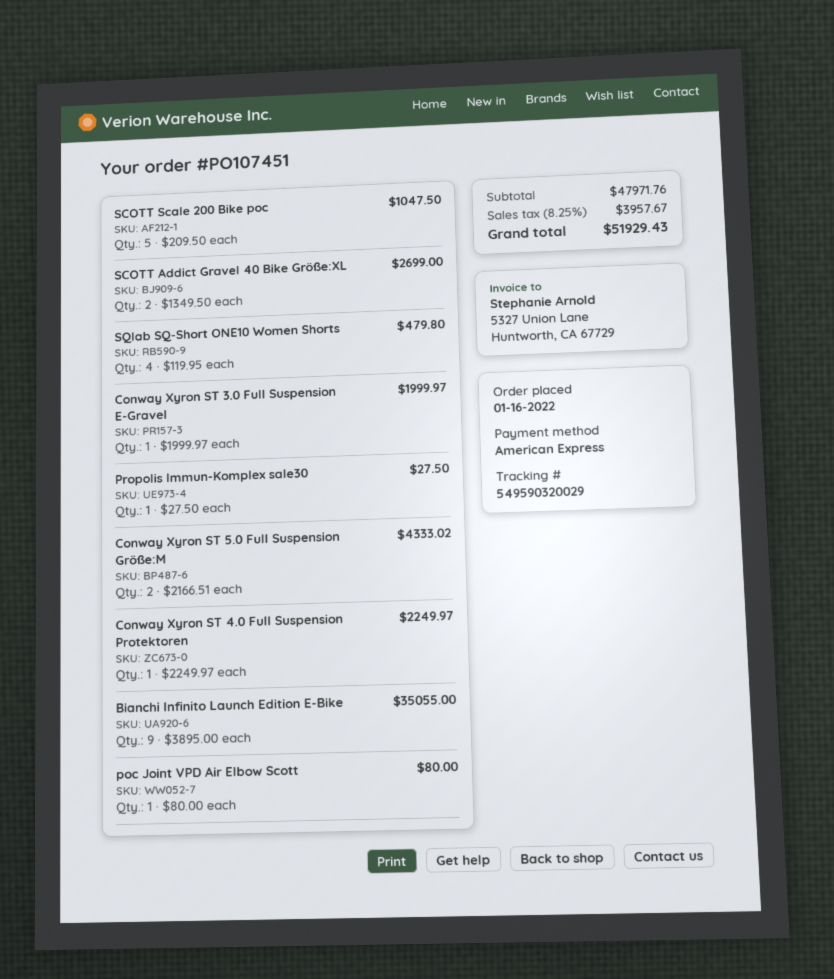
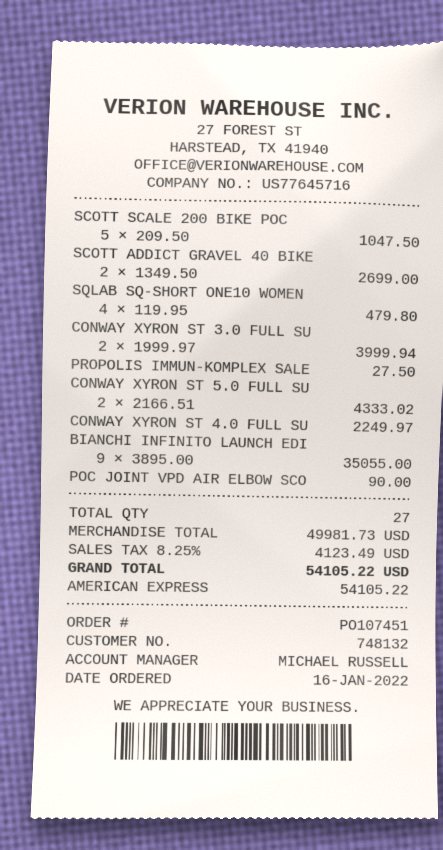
Conway Xyron ST 3.0 Full Suspension E-Gravel: 1 x 1999.97 = 1999.97 -> 2 x 1999.97 = 3999.94
poc Joint VPD Air Elbow Scott: 1 x 80.00 = 80.00 -> 1 x 90.00 = 90.00
subtotal: 47971.76 -> 49981.73
tax: 8.25% = 3957.67 -> 8.25% = 4123.49
total: 51929.43 -> 54105.22

